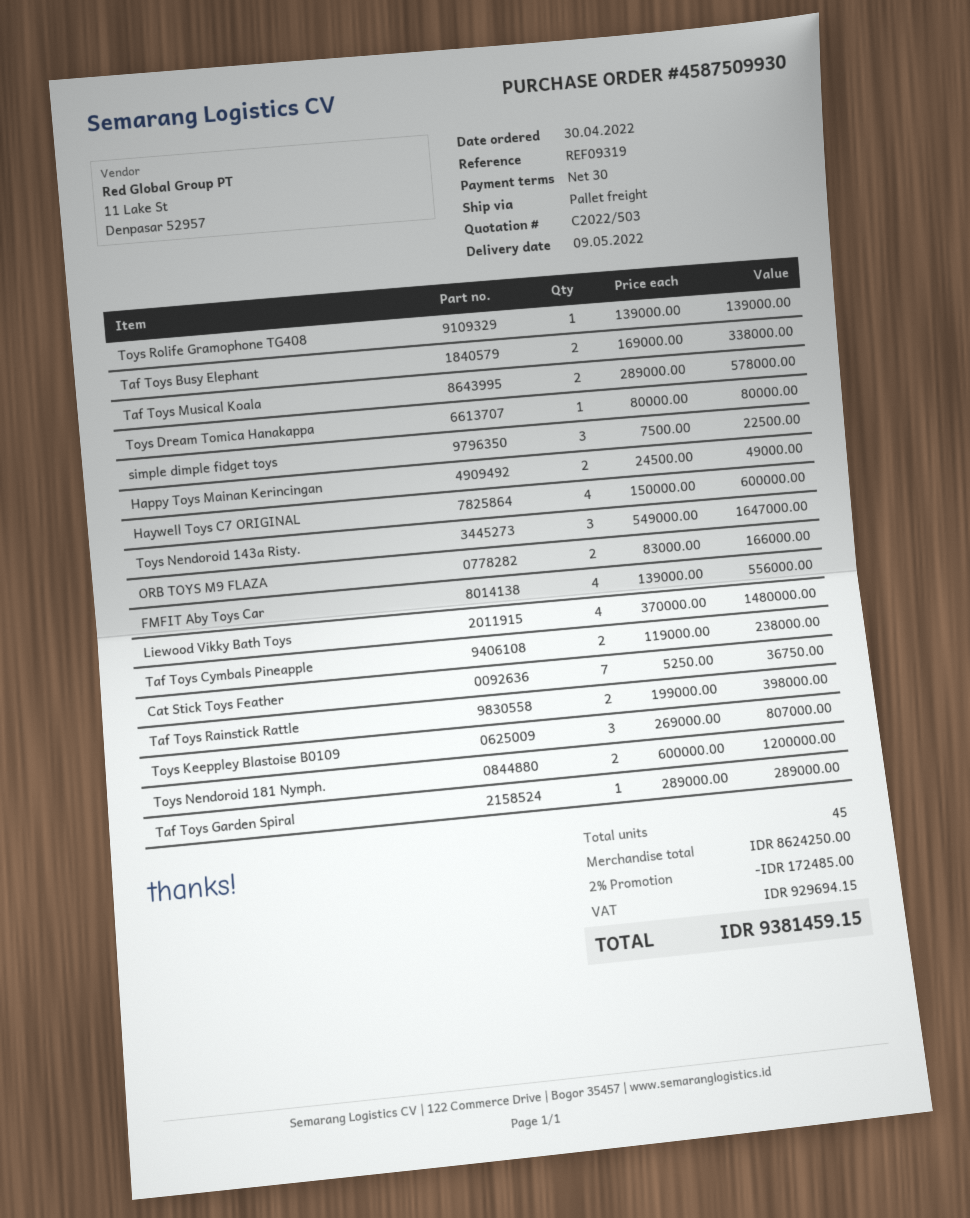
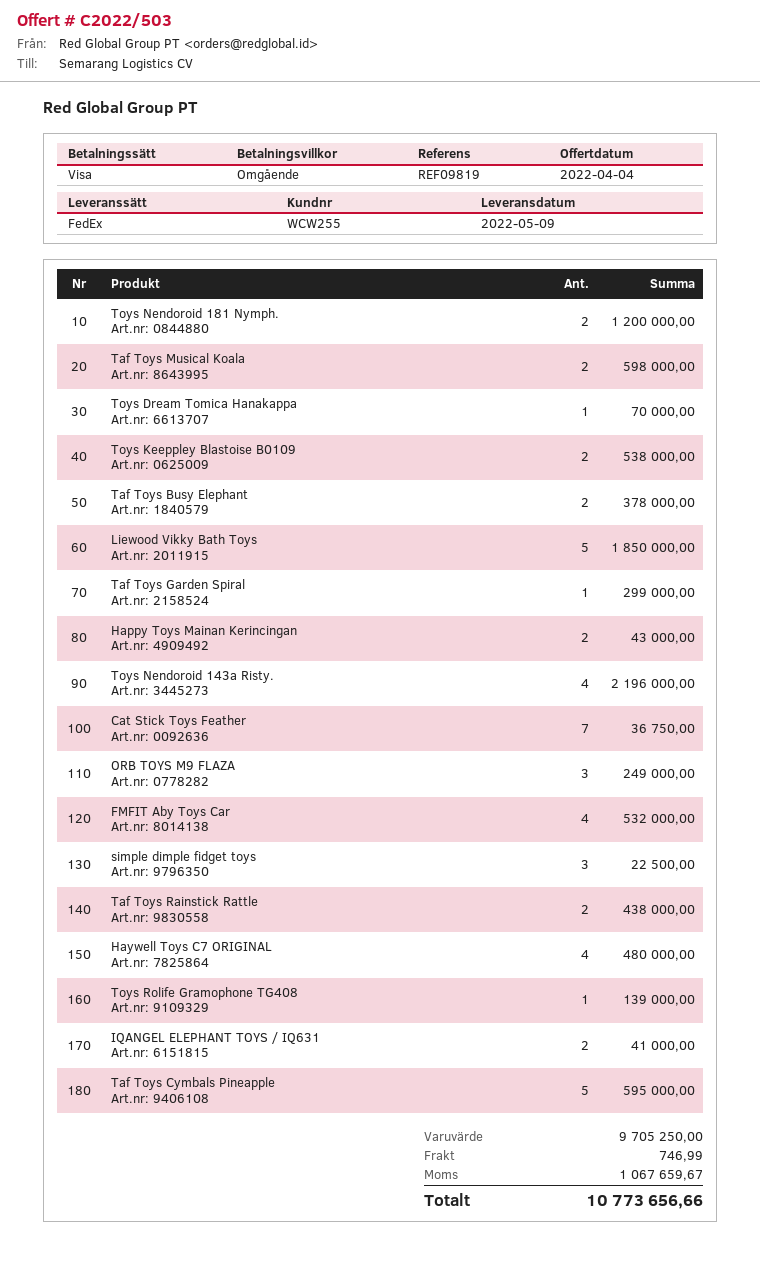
payment terms: 30 days -> on receipt
reference: REF09319 -> REF09819
shipping method: pallet freight -> FedEx
Taf Toys Busy Elephant: 2 for 338000.00 -> 2 for 378000.00
Taf Toys Musical Koala: 2 for 578000.00 -> 2 for 598000.00
Toys Dream Tomica Hanakappa: 1 for 80000.00 -> 1 for 70000.00
Happy Toys Mainan Kerincingan: 2 for 49000.00 -> 2 for 43000.00
Haywell Toys C7 ORIGINAL: 4 for 600000.00 -> 4 for 480000.00
Toys Nendoroid 143a Risty.: 3 for 1647000.00 -> 4 for 2196000.00
ORB TOYS M9 FLAZA: 2 for 166000.00 -> 3 for 249000.00
FMFIT Aby Toys Car: 4 for 556000.00 -> 4 for 532000.00
Liewood Vikky Bath Toys: 4 for 1480000.00 -> 5 for 1850000.00
Taf Toys Cymbals Pineapple: 2 for 238000.00 -> 5 for 595000.00
Taf Toys Rainstick Rattle: 2 for 398000.00 -> 2 for 438000.00
Toys Keeppley Blastoise B0109: 3 for 807000.00 -> 2 for 538000.00
Taf Toys Garden Spiral: 1 for 289000.00 -> 1 for 299000.00
IQANGEL ELEPHANT TOYS / IQ631: none -> 2 for 41000.00
subtotal: 8624250.00 -> 9705250.00
discount: 2% = 172485.00 -> none
shipping: none -> 746.99
tax: 929694.15 -> 1067659.67
total: 9381459.15 -> 10773656.66

